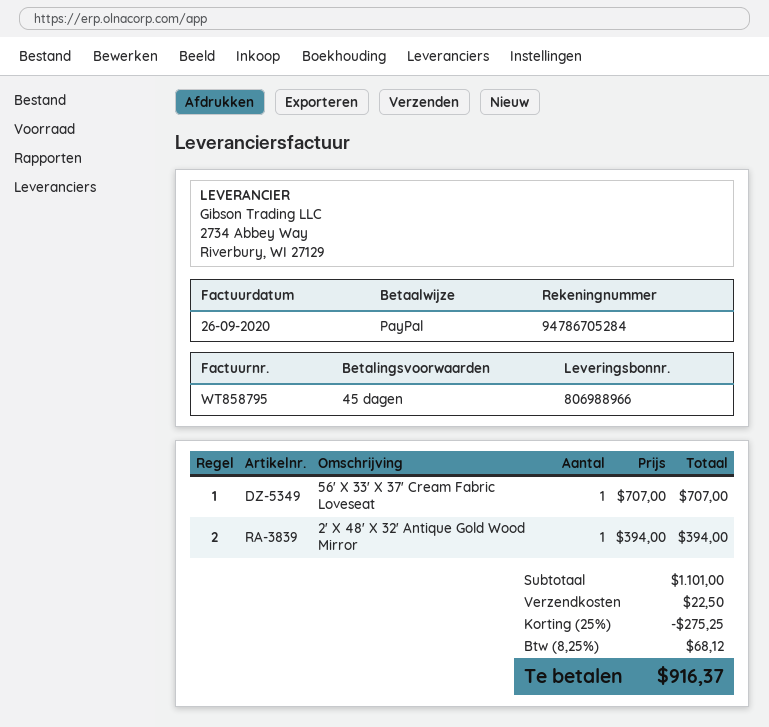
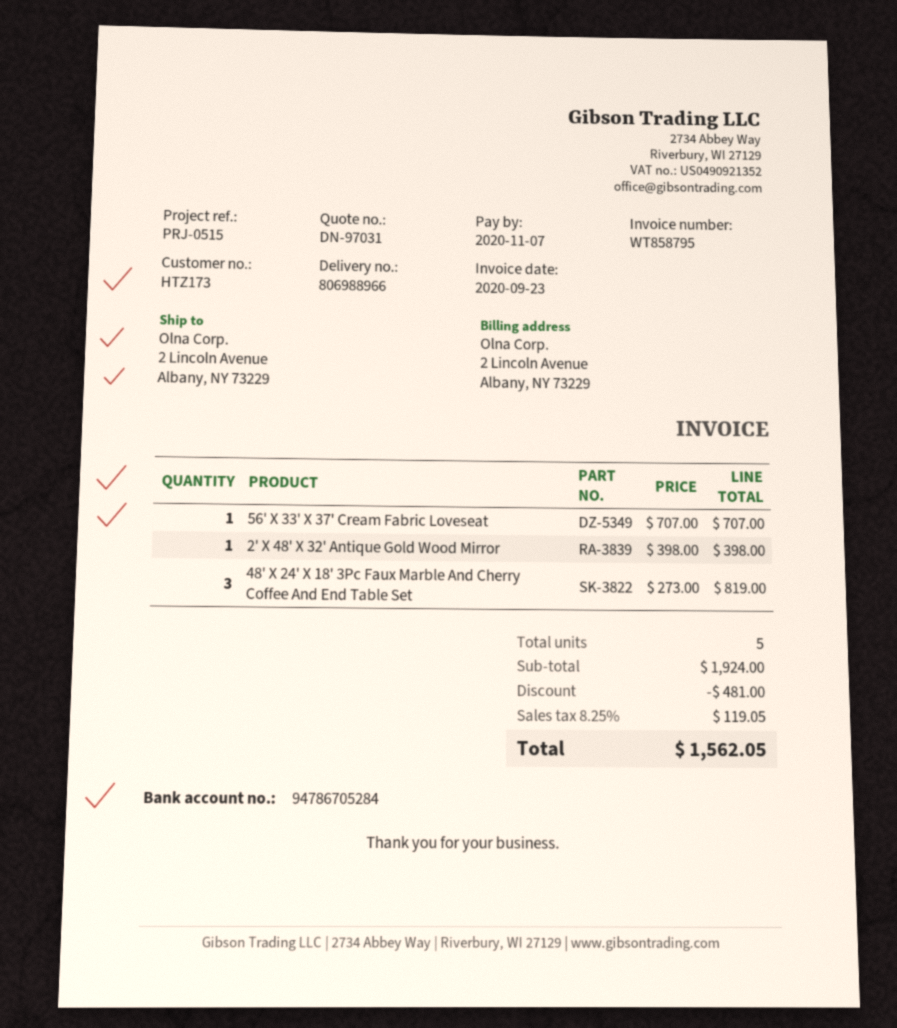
invoice date: 2020-09-26 -> 2020-09-23
2' X 48' X 32' Antique Gold Wood Mirror: 1 x 394.00 = 394.00 -> 1 x 398.00 = 398.00
48' X 24' X 18' 3Pc Faux Marble And Cherry Coffee And End Table Set: none -> 3 x 273.00 = 819.00
subtotal: 1101.00 -> 1924.00
discount: 275.25 -> 481.00
shipping: 22.50 -> none
tax: 8.25% = 68.12 -> 8.25% = 119.05
total: 916.37 -> 1562.05

